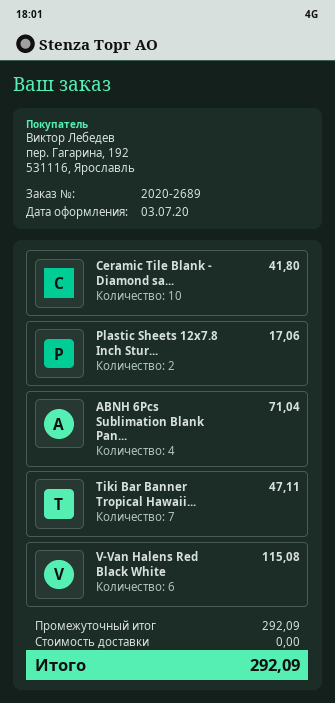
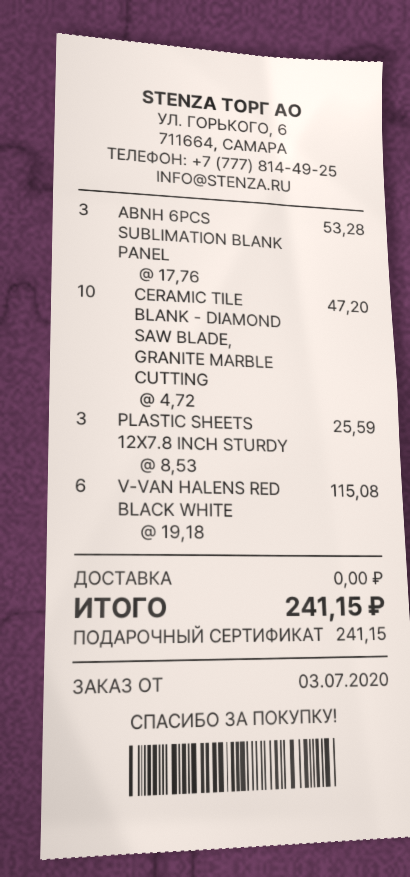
Ceramic Tile Blank - Diamond sa...: 10 for 41.80 -> 10 for 47.20
Plastic Sheets 12x7.8 Inch Stur...: 2 for 17.06 -> 3 for 25.59
ABNH 6Pcs Sublimation Blank Pan...: 4 for 71.04 -> 3 for 53.28
Tiki Bar Banner Tropical Hawaii...: 7 for 47.11 -> none
total: 292.09 -> 241.15

